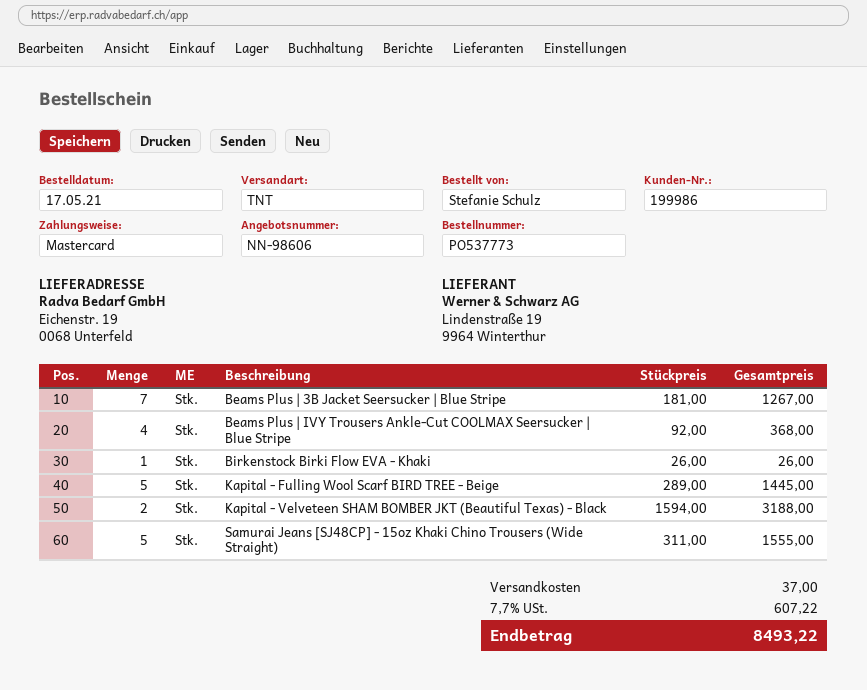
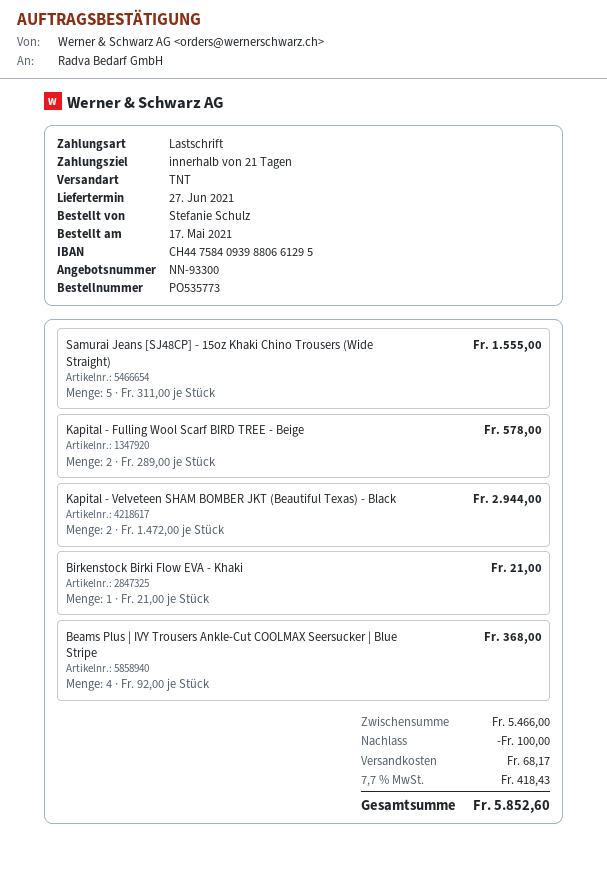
quote number: NN-98606 -> NN-93300
order number: PO537773 -> PO535773
payment method: Mastercard -> direct debit
Beams Plus | 3B Jacket Seersucker | Blue Stripe: 7 x 181.00 = 1267.00 -> none
Birkenstock Birki Flow EVA - Khaki: 1 x 26.00 = 26.00 -> 1 x 21.00 = 21.00
Kapital - Fulling Wool Scarf BIRD TREE - Beige: 5 x 289.00 = 1445.00 -> 2 x 289.00 = 578.00
Kapital - Velveteen SHAM BOMBER JKT (Beautiful Texas) - Black: 2 x 1594.00 = 3188.00 -> 2 x 1472.00 = 2944.00
discount: none -> 100.00
shipping: 37.00 -> 68.17
tax: 7.7% = 607.22 -> 7.7% = 418.43
total: 8493.22 -> 5852.60

